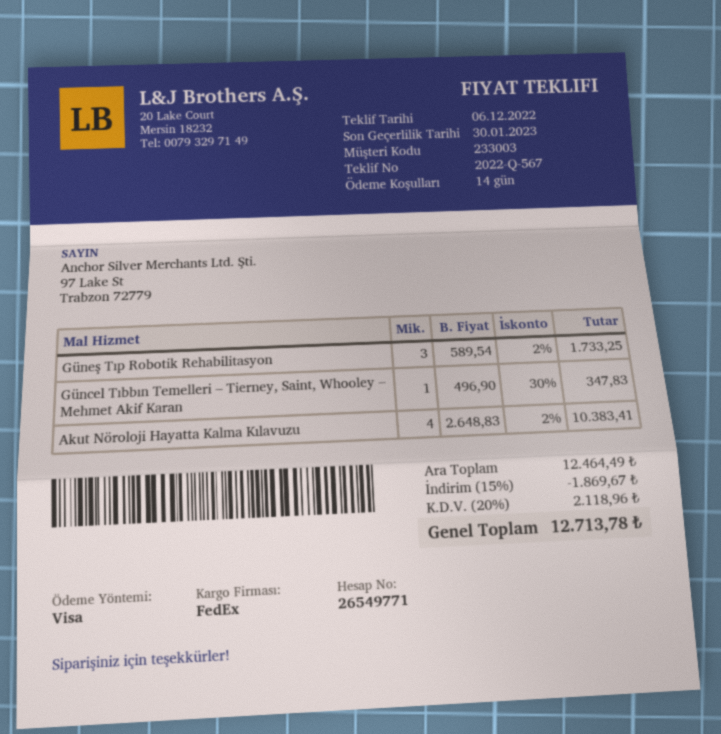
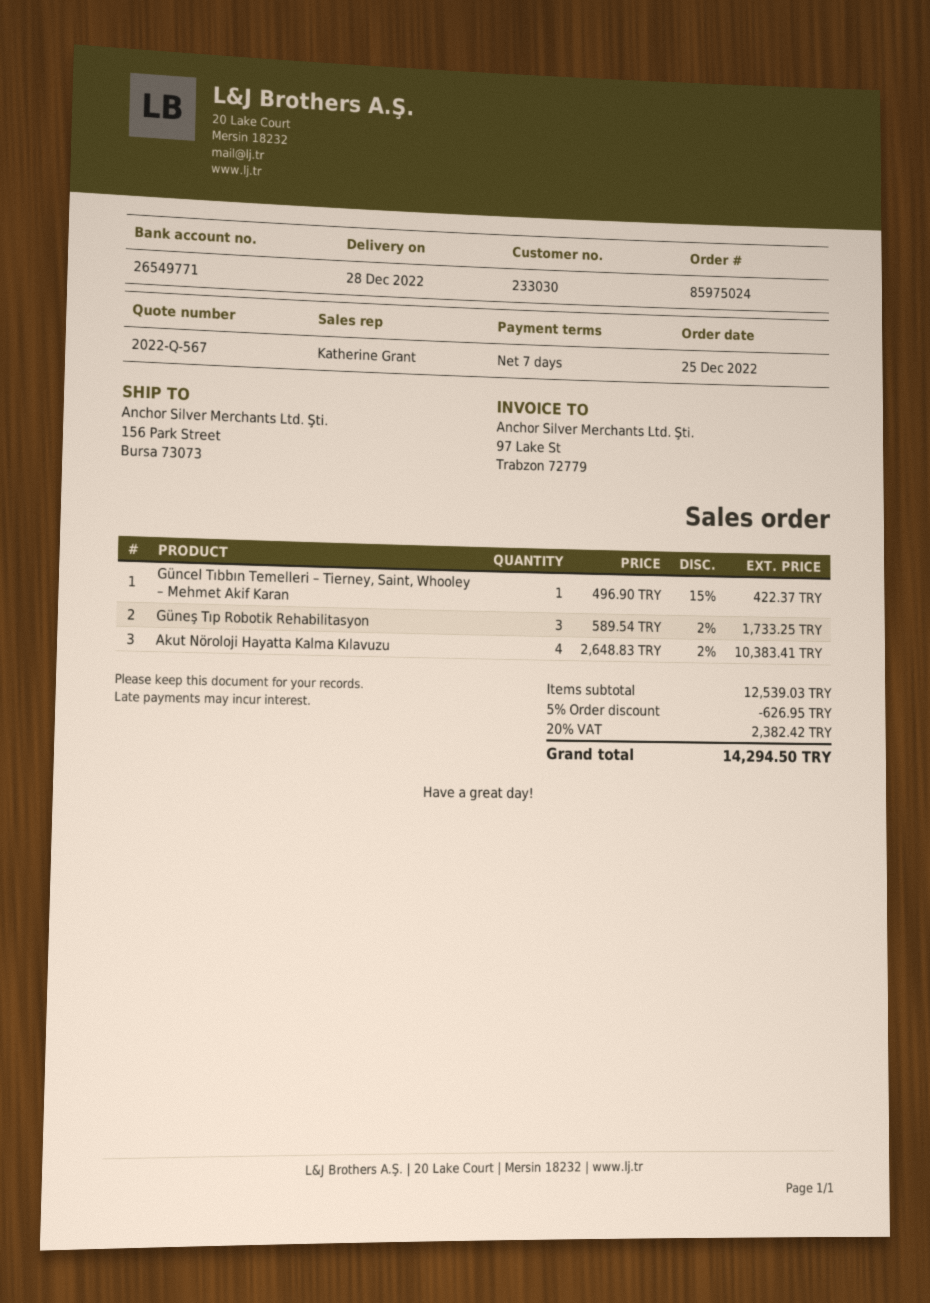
payment terms: 14 days -> 7 days
customer number: 233003 -> 233030
Güncel Tıbbın Temelleri – Tierney, Saint, Whooley – Mehmet Akif Karan: 1 x 496.90 - 30% = 347.83 -> 1 x 496.90 - 15% = 422.37
subtotal: 12464.49 -> 12539.03
discount: 15% = 1869.67 -> 5% = 626.95
tax: 20% = 2118.96 -> 20% = 2382.42
total: 12713.78 -> 14294.50

